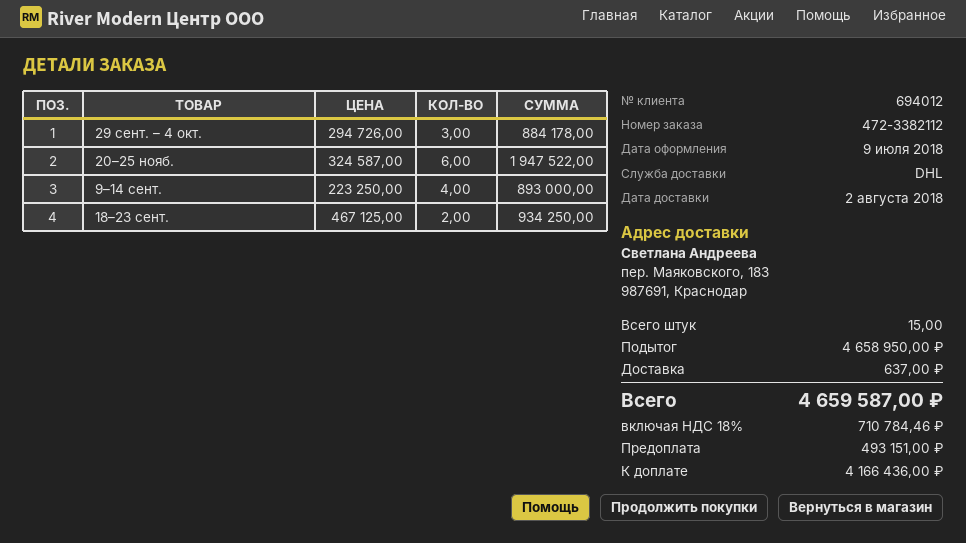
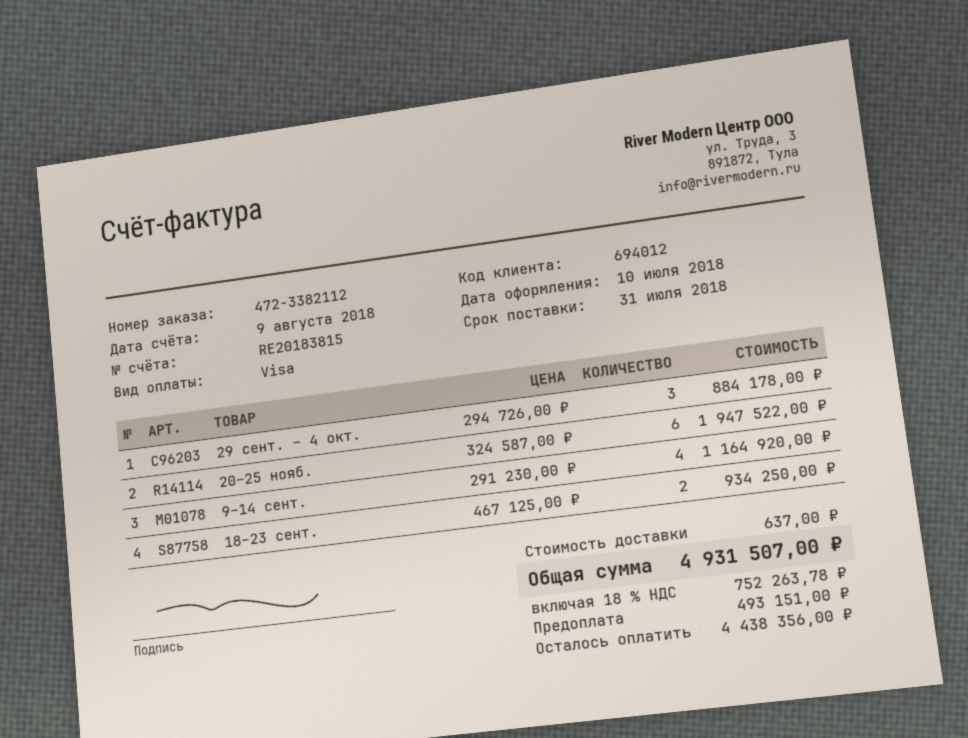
order date: 2018-07-09 -> 2018-07-10
delivery date: 2018-08-02 -> 2018-07-31
9–14 сент.: 4 x 223250.00 = 893000.00 -> 4 x 291230.00 = 1164920.00
tax: 18% = 710784.46 -> 18% = 752263.78
total: 4659587.00 -> 4931507.00
balance: 4166436.00 -> 4438356.00

